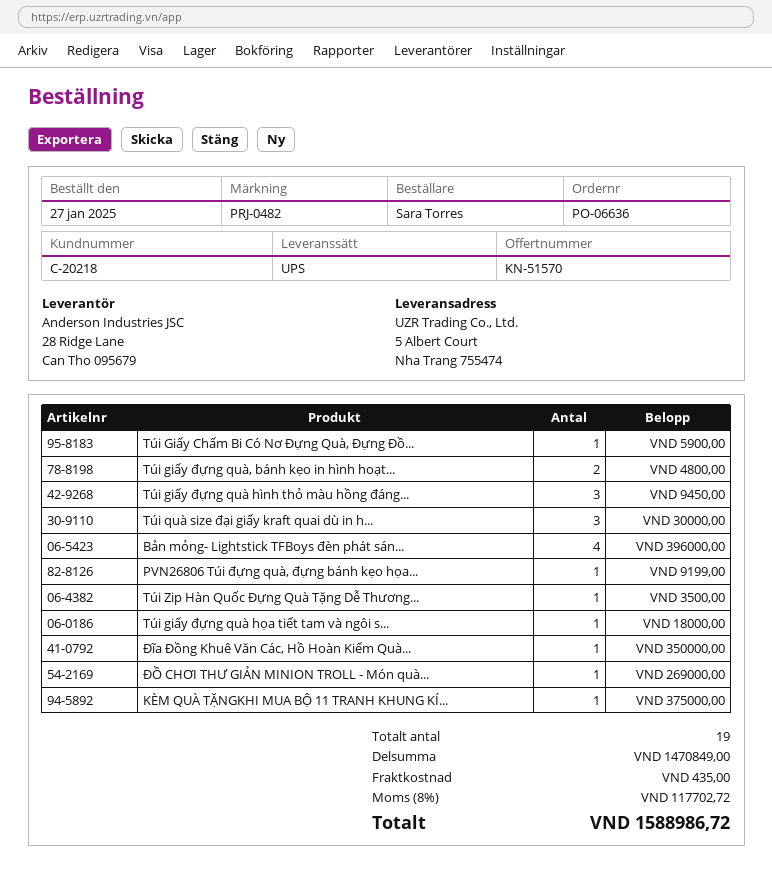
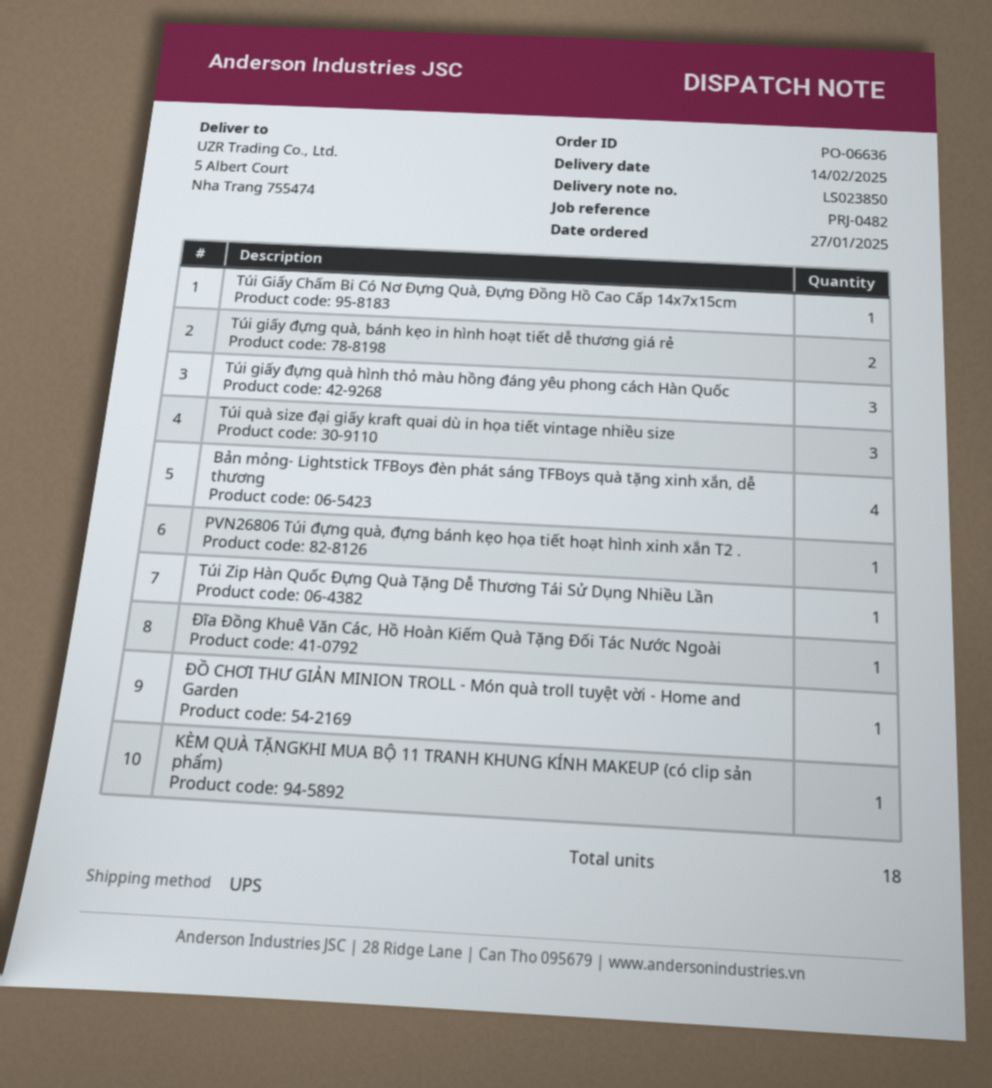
Túi giấy đựng quà họa tiết tam và ngôi s...: 1 -> none
total quantity: 19 -> 18

